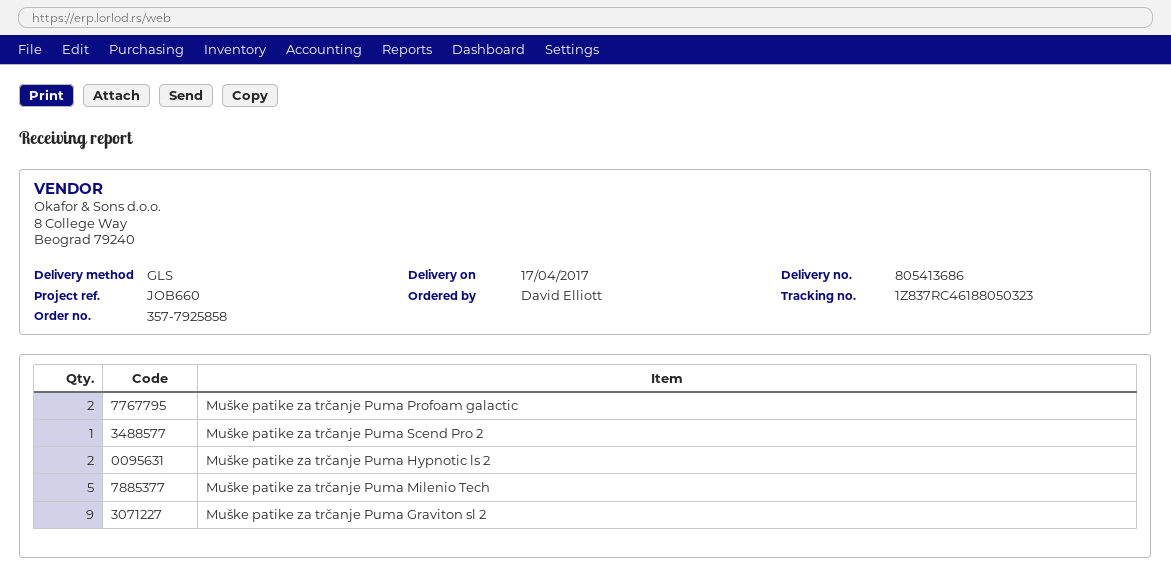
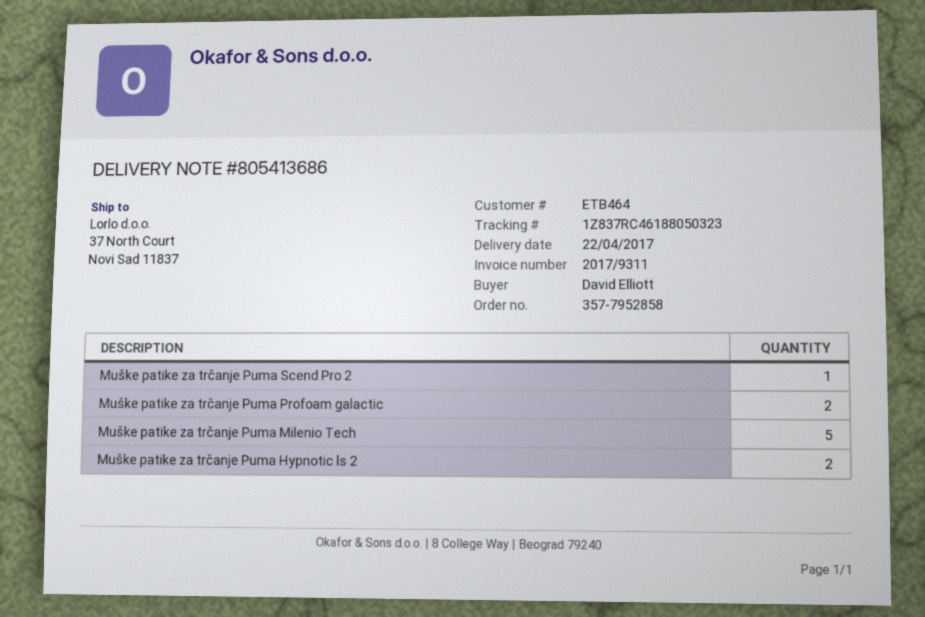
order number: 357-7925858 -> 357-7952858
delivery date: 2017-04-17 -> 2017-04-22
Muške patike za trčanje Puma Graviton sl 2: 9 -> none

